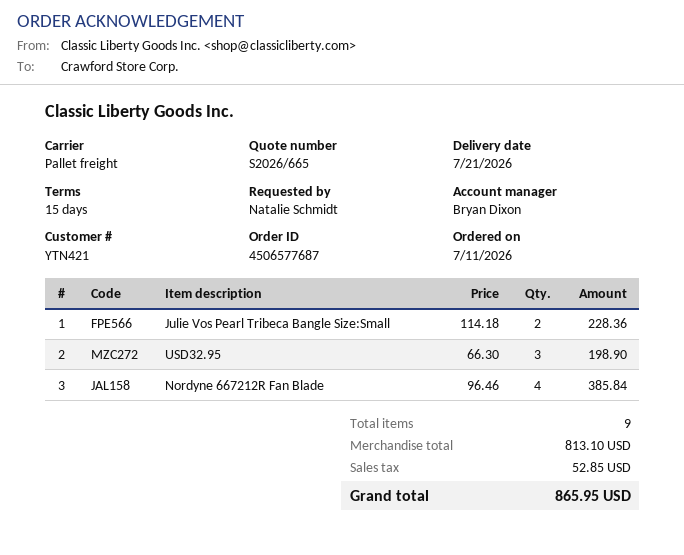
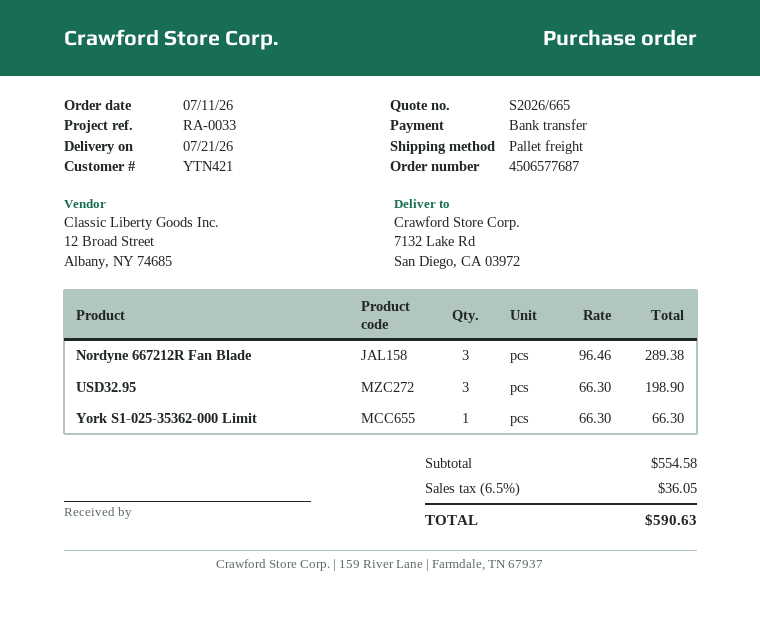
Julie Vos Pearl Tribeca Bangle Size:Small: 2 x 114.18 = 228.36 -> none
Nordyne 667212R Fan Blade: 4 x 96.46 = 385.84 -> 3 x 96.46 = 289.38
York S1-025-35362-000 Limit: none -> 1 x 66.30 = 66.30
subtotal: 813.10 -> 554.58
tax: 52.85 -> 36.05
total: 865.95 -> 590.63

